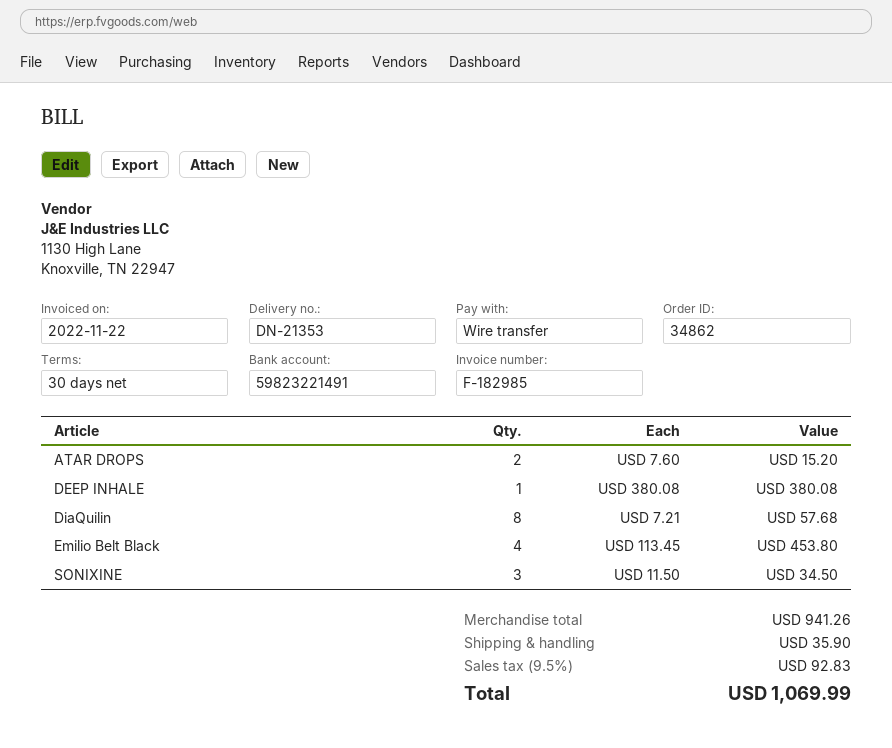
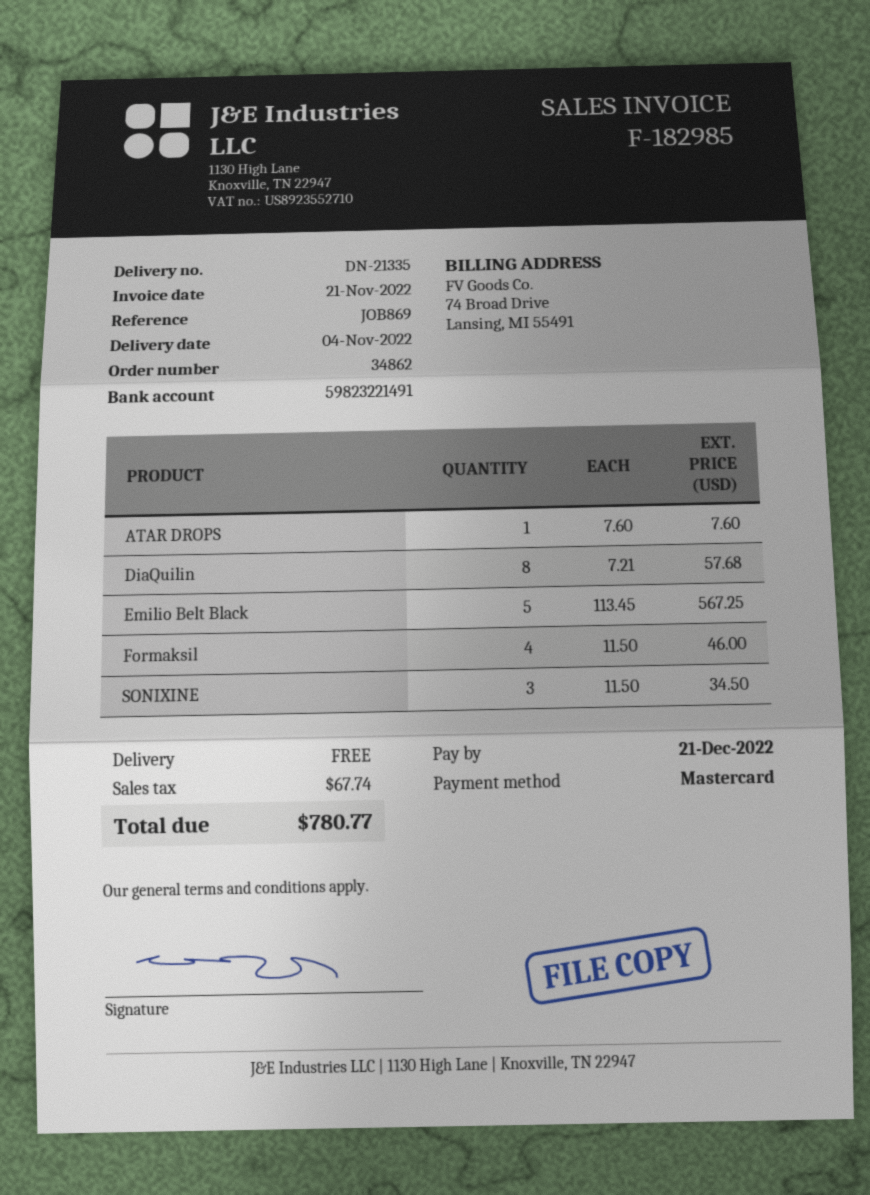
delivery note number: DN-21353 -> DN-21335
invoice date: 2022-11-22 -> 2022-11-21
payment method: bank transfer -> Mastercard
ATAR DROPS: 2 x 7.60 = 15.20 -> 1 x 7.60 = 7.60
DEEP INHALE: 1 x 380.08 = 380.08 -> none
Emilio Belt Black: 4 x 113.45 = 453.80 -> 5 x 113.45 = 567.25
Formaksil: none -> 4 x 11.50 = 46.00
shipping: 35.90 -> 0.00
tax: 92.83 -> 67.74
total: 1069.99 -> 780.77

